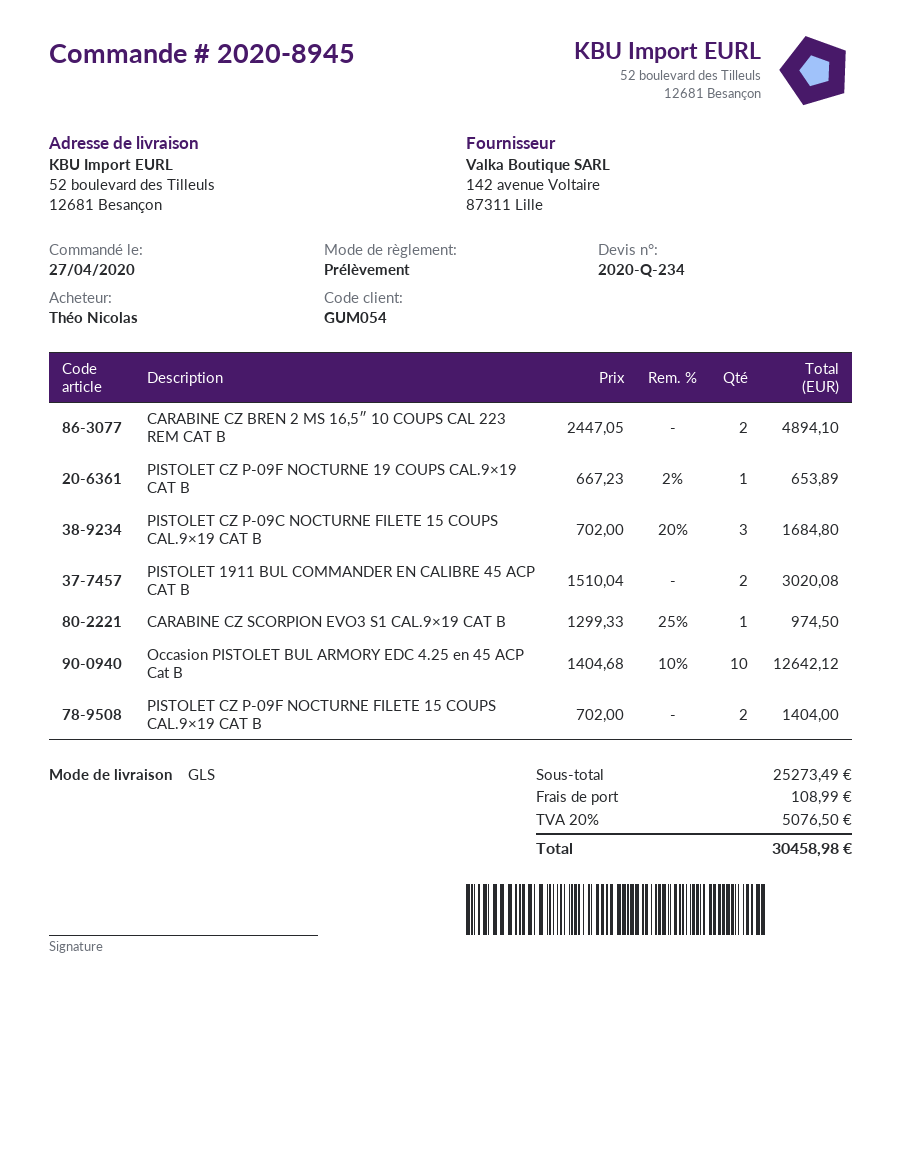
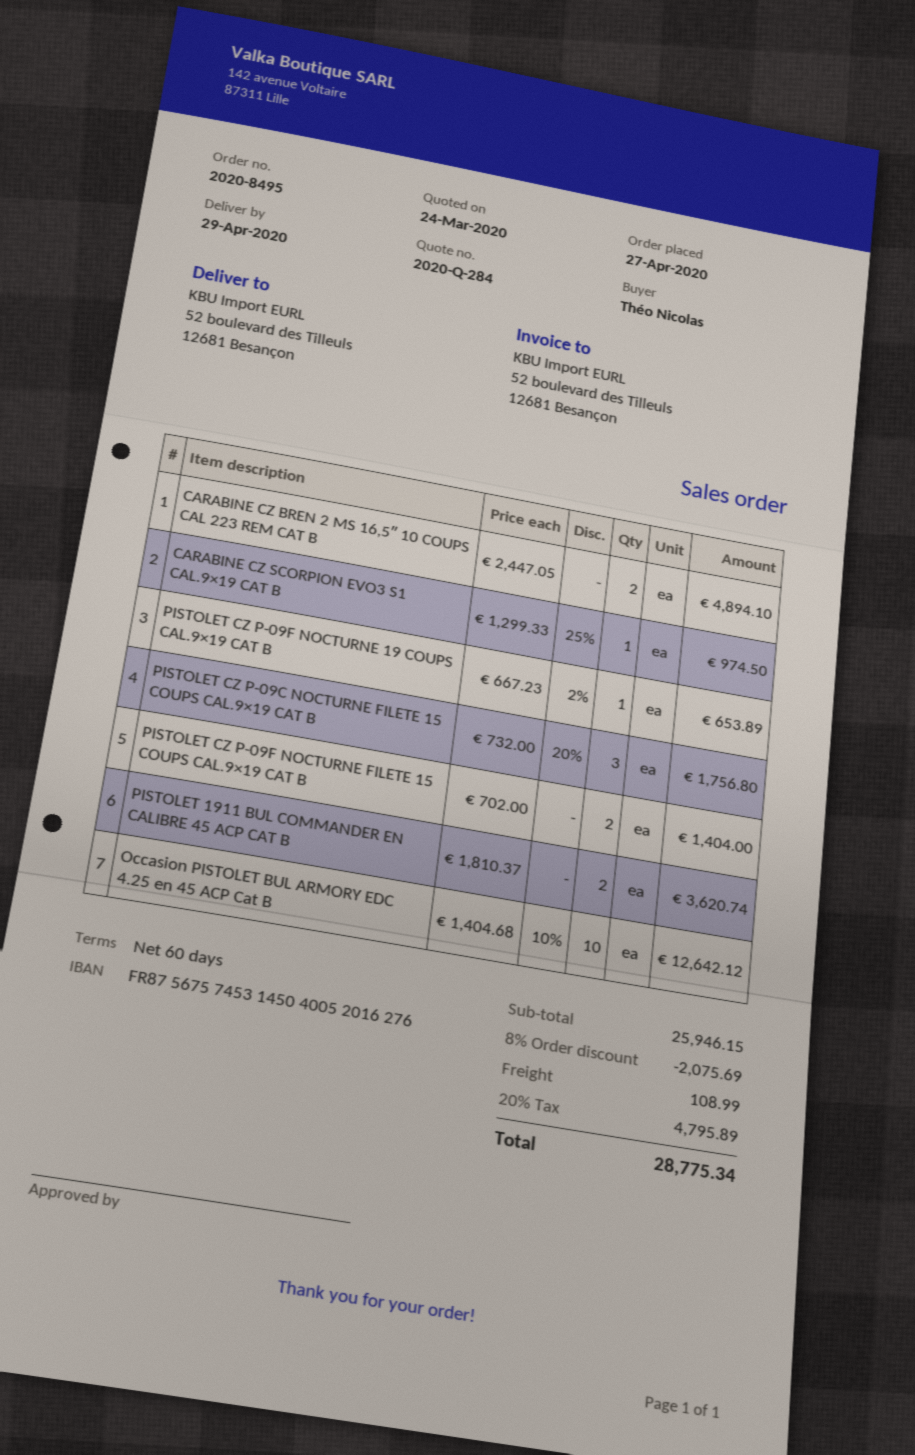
quote number: 2020-Q-234 -> 2020-Q-284
order number: 2020-8945 -> 2020-8495
PISTOLET CZ P-09C NOCTURNE FILETE 15 COUPS CAL.9×19 CAT B: 3 x 702.00 - 20% = 1684.80 -> 3 x 732.00 - 20% = 1756.80
PISTOLET 1911 BUL COMMANDER EN CALIBRE 45 ACP CAT B: 2 x 1510.04 = 3020.08 -> 2 x 1810.37 = 3620.74
subtotal: 25273.49 -> 25946.15
discount: none -> 8% = 2075.69
tax: 20% = 5076.50 -> 20% = 4795.89
total: 30458.98 -> 28775.34

